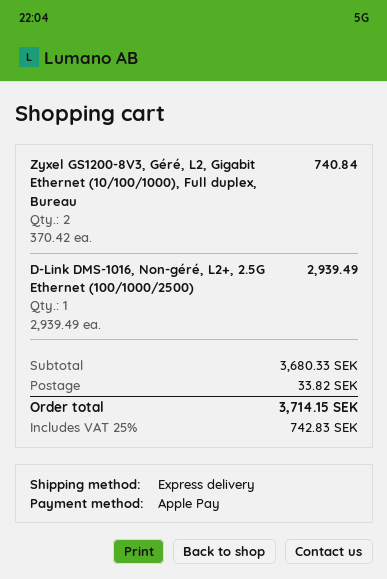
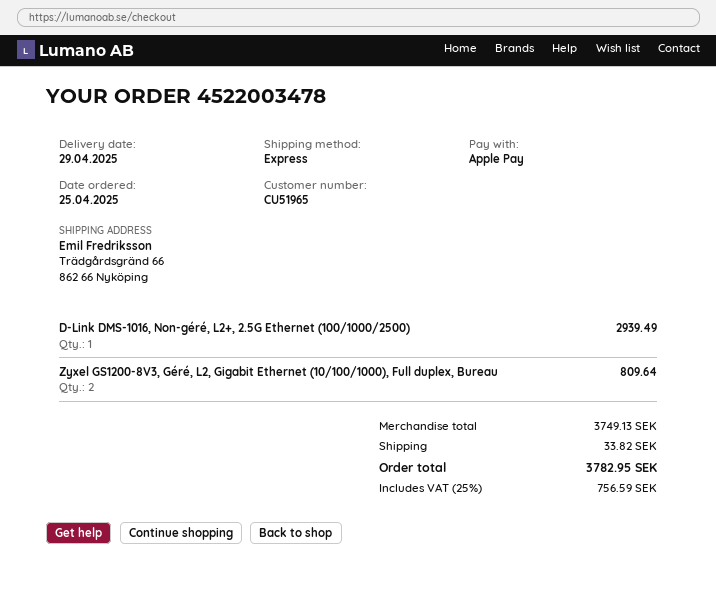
Zyxel GS1200-8V3, Géré, L2, Gigabit Ethernet (10/100/1000), Full duplex, Bureau: 2 for 740.84 -> 2 for 809.64
subtotal: 3680.33 -> 3749.13
tax: 25% = 742.83 -> 25% = 756.59
total: 3714.15 -> 3782.95

